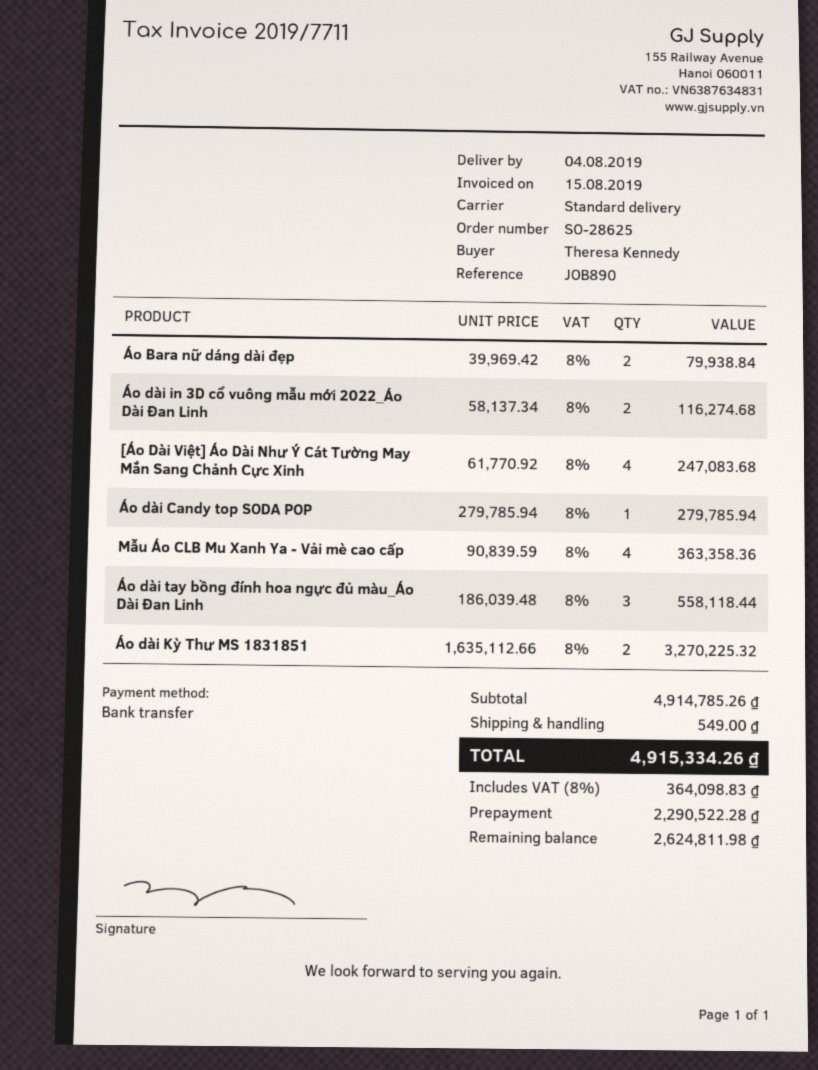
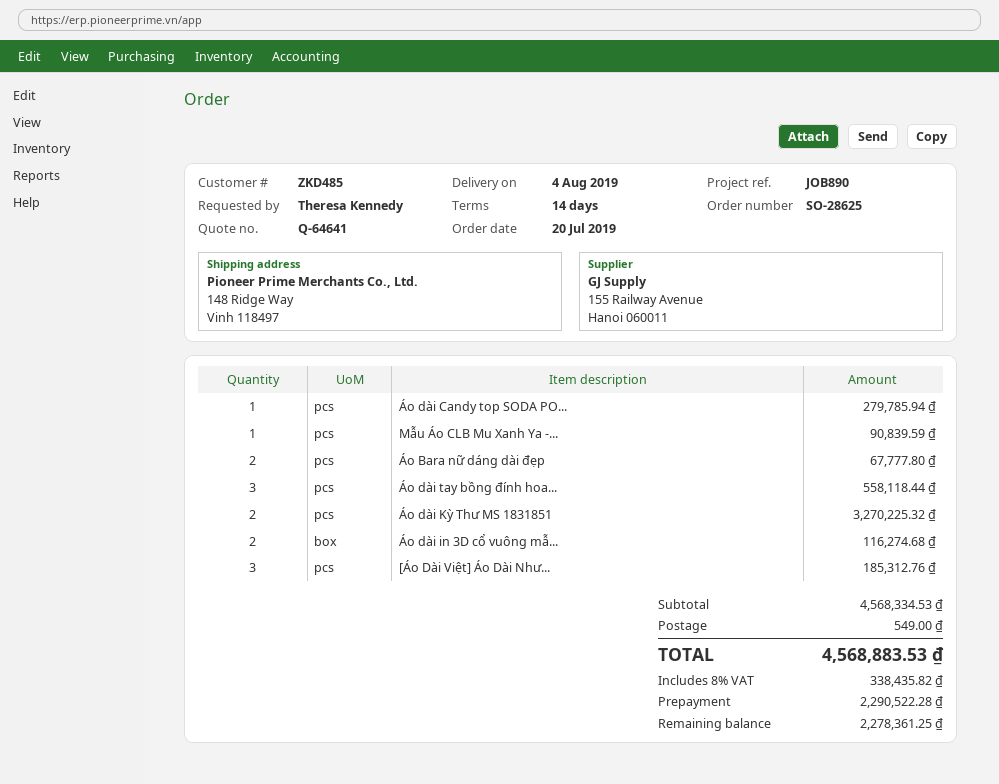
Áo Bara nữ dáng dài đẹp: 2 for 79938.84 -> 2 for 67777.80
[Áo Dài Việt] Áo Dài Như Ý Cát Tường May Mắn Sang Chảnh Cực Xinh: 4 for 247083.68 -> 3 for 185312.76
Mẫu Áo CLB Mu Xanh Ya - Vải mè cao cấp: 4 for 363358.36 -> 1 for 90839.59
subtotal: 4914785.26 -> 4568334.53
tax: 8% = 364098.83 -> 8% = 338435.82
total: 4915334.26 -> 4568883.53
balance: 2624811.98 -> 2278361.25

